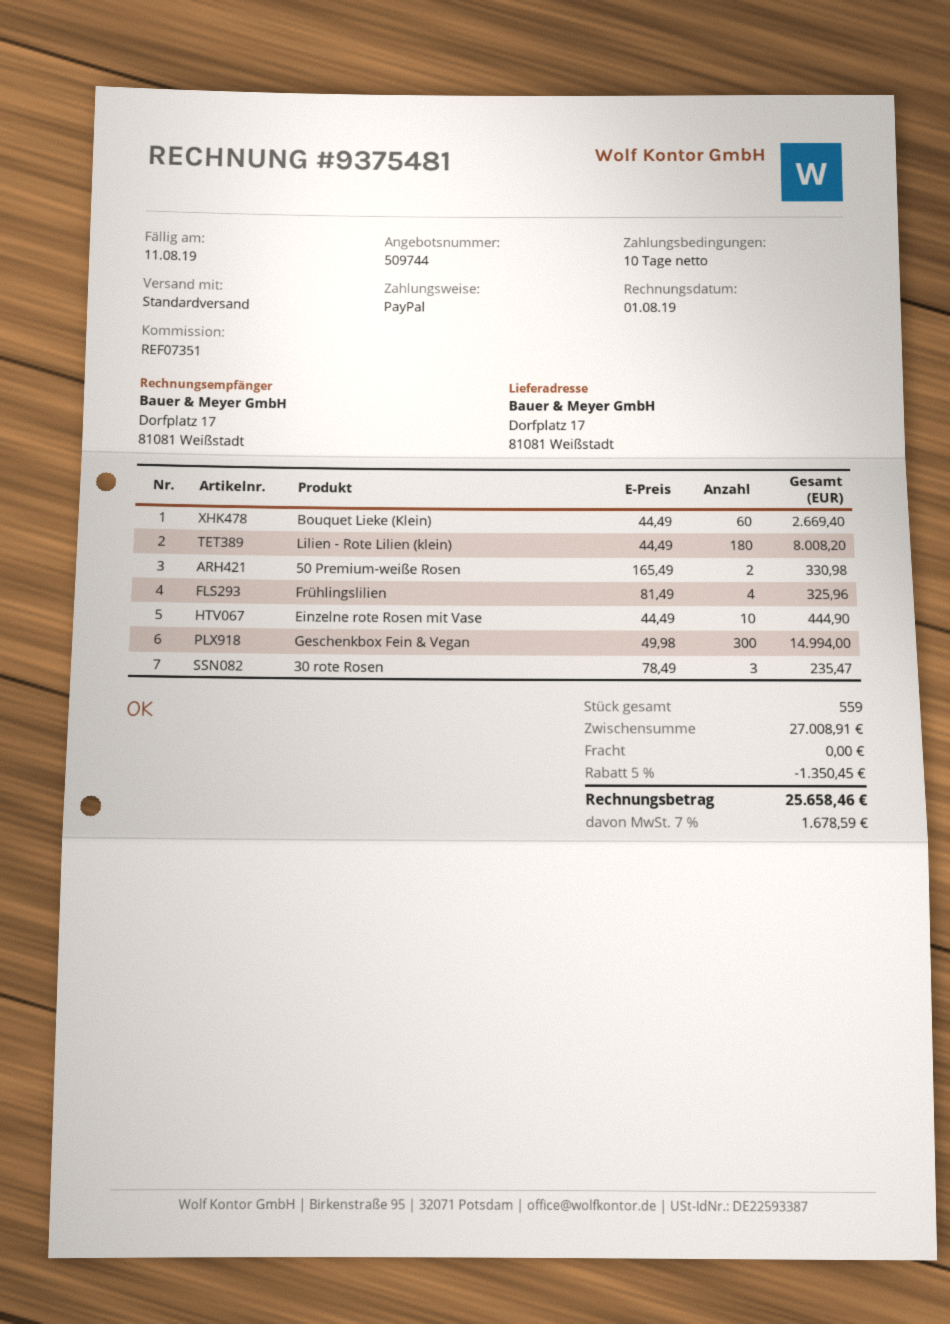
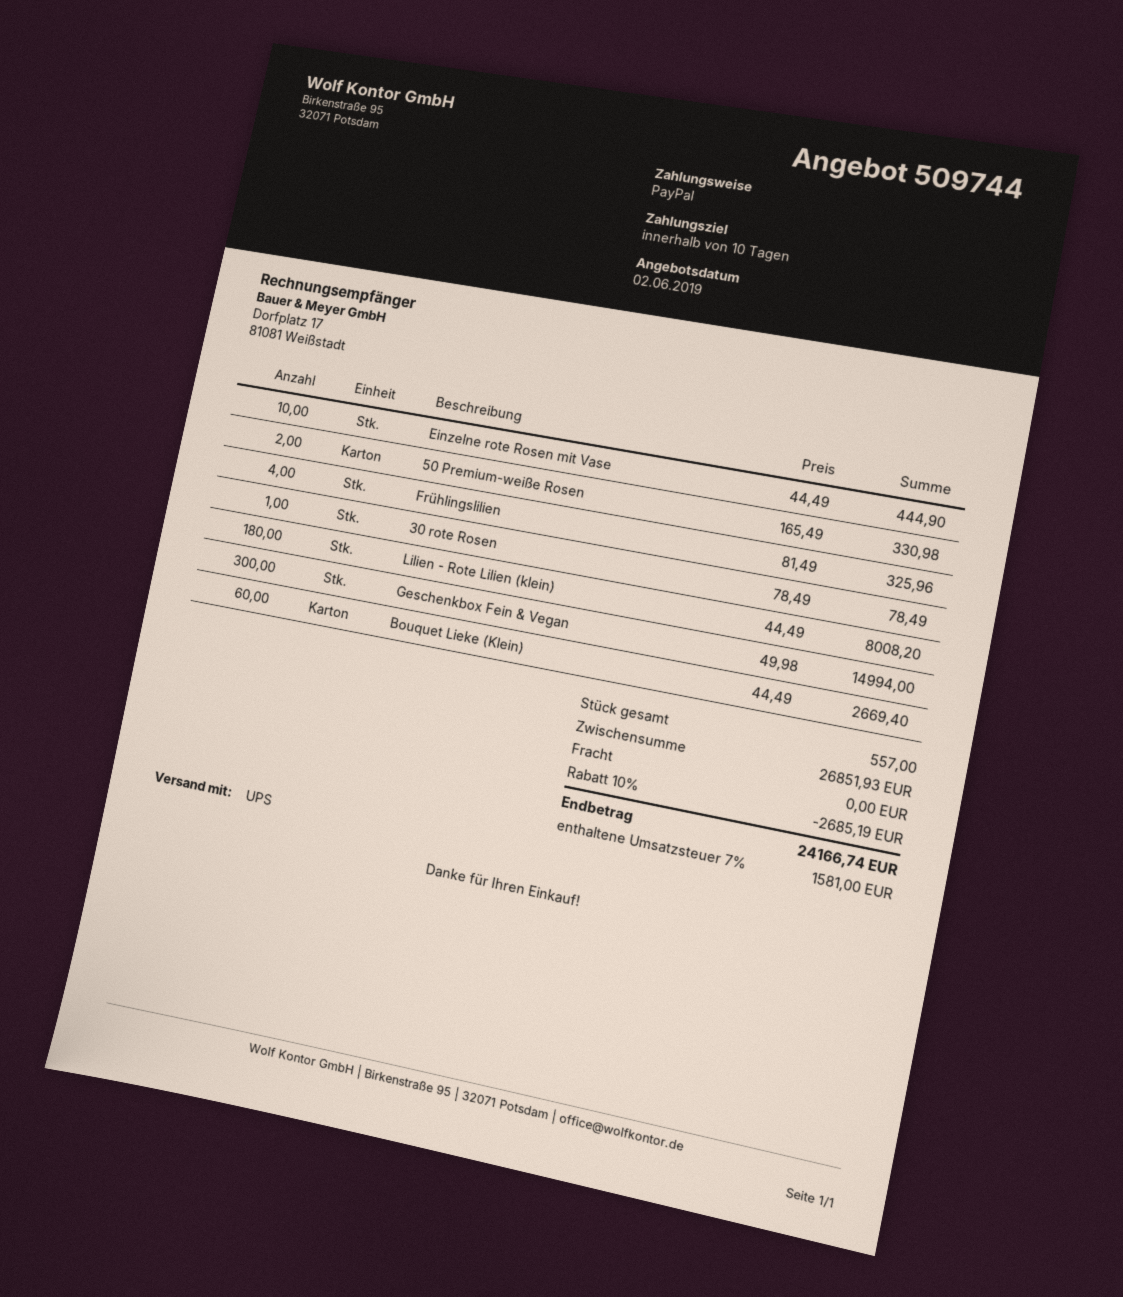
shipping method: standard -> UPS
30 rote Rosen: 3 x 78.49 = 235.47 -> 1 x 78.49 = 78.49
total quantity: 559 -> 557
subtotal: 27008.91 -> 26851.93
discount: 5% = 1350.45 -> 10% = 2685.19
tax: 7% = 1678.59 -> 7% = 1581.00
total: 25658.46 -> 24166.74

